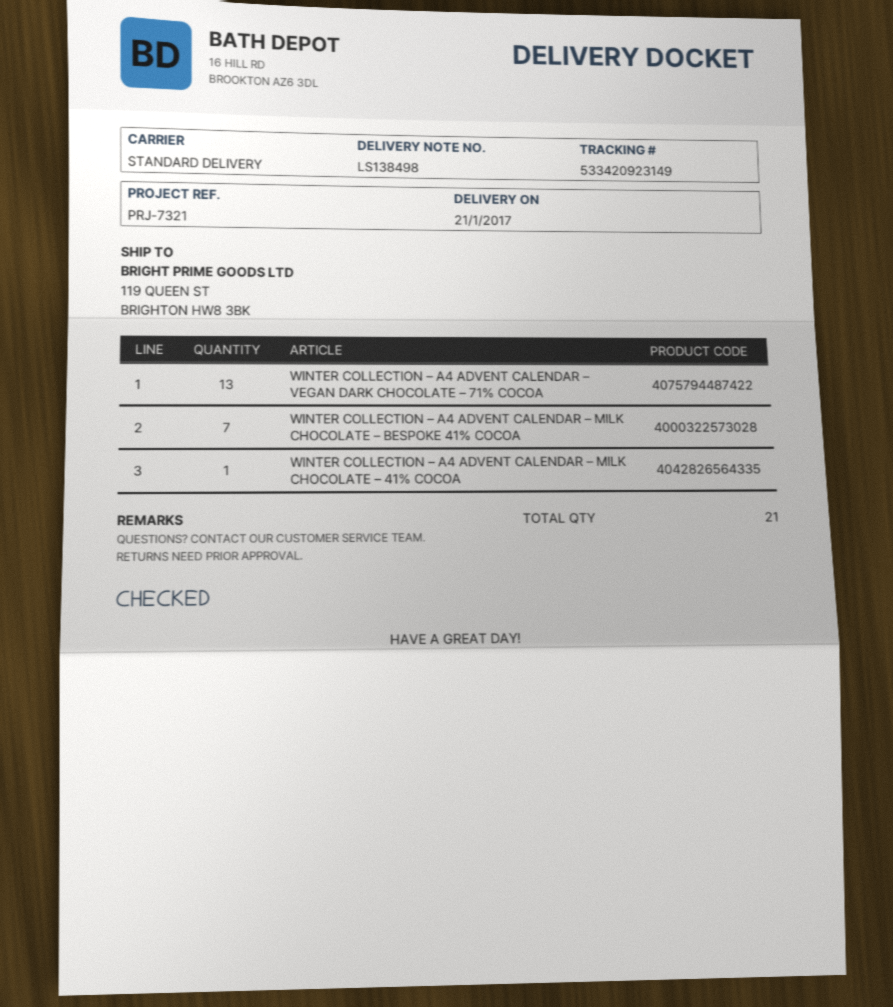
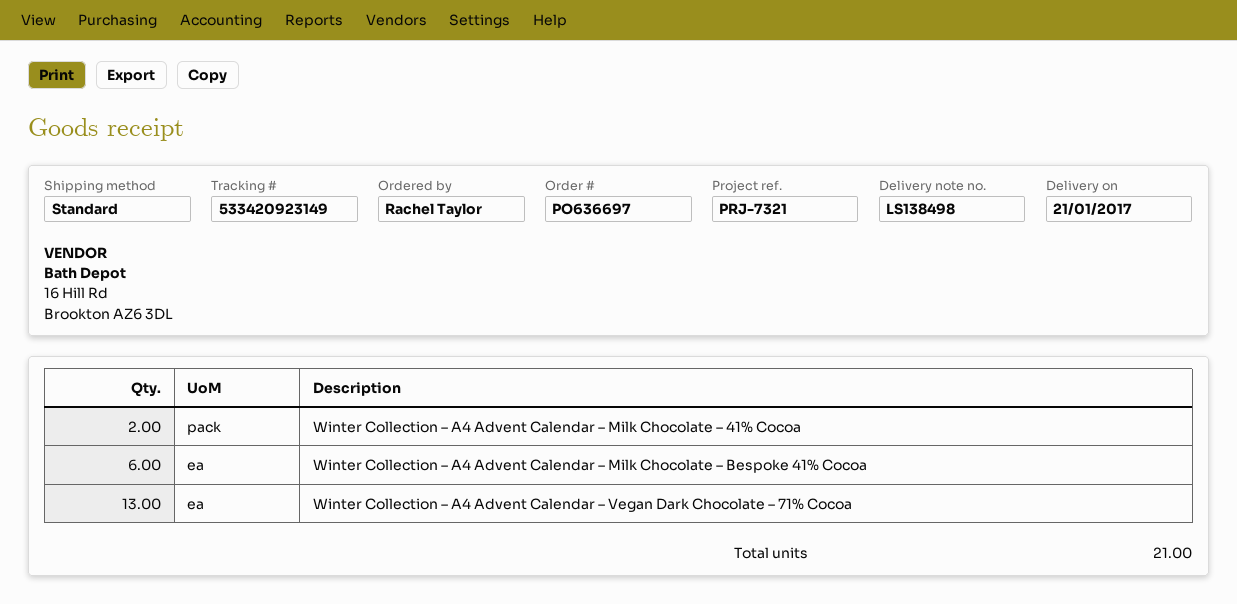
WINTER COLLECTION – A4 ADVENT CALENDAR – MILK CHOCOLATE – BESPOKE 41% COCOA: 7 -> 6
WINTER COLLECTION – A4 ADVENT CALENDAR – MILK CHOCOLATE – 41% COCOA: 1 -> 2

